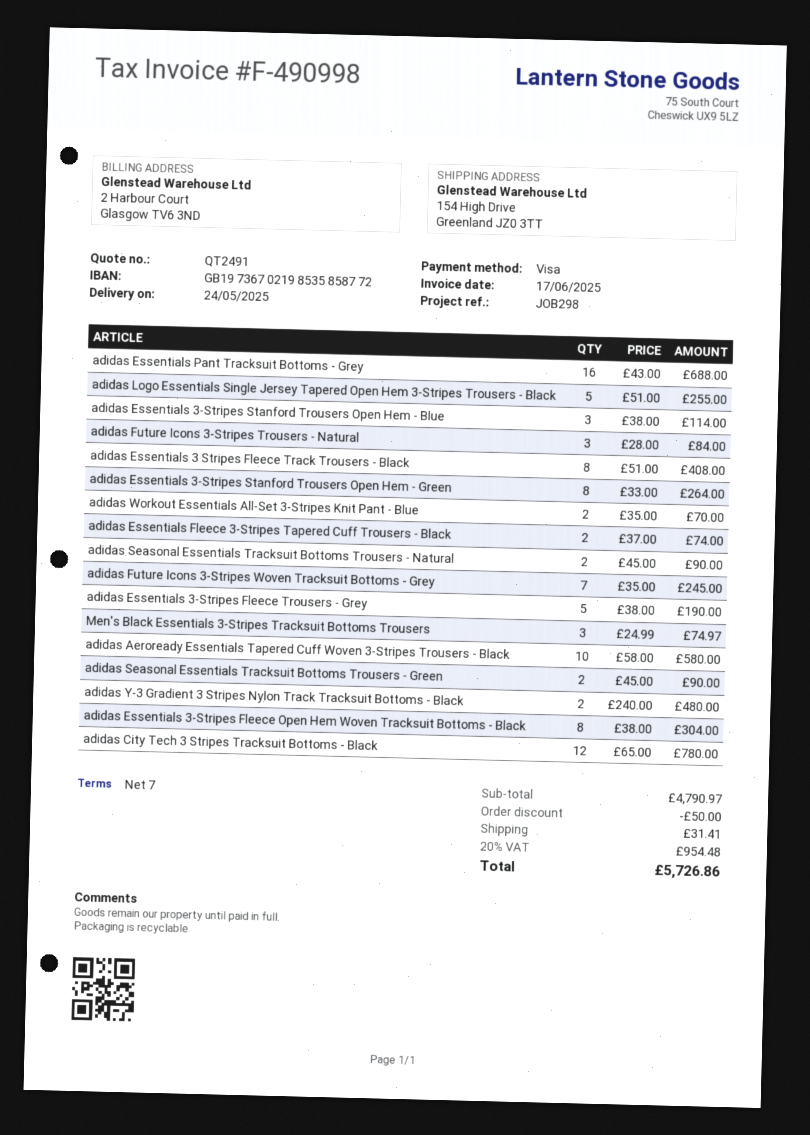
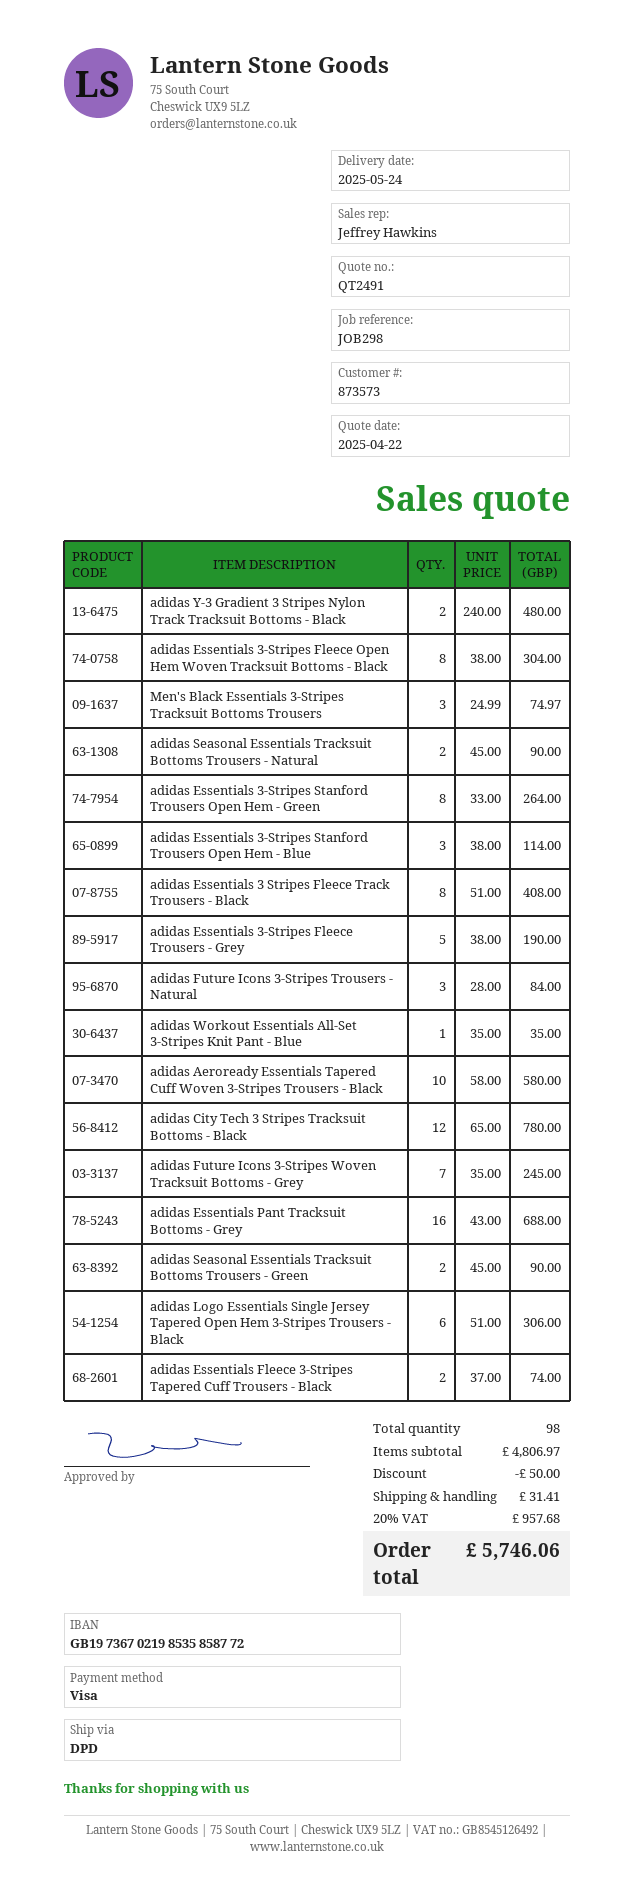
adidas Logo Essentials Single Jersey Tapered Open Hem 3-Stripes Trousers - Black: 5 x 51.00 = 255.00 -> 6 x 51.00 = 306.00
adidas Workout Essentials All-Set 3-Stripes Knit Pant - Blue: 2 x 35.00 = 70.00 -> 1 x 35.00 = 35.00
subtotal: 4790.97 -> 4806.97
tax: 20% = 954.48 -> 20% = 957.68
total: 5726.86 -> 5746.06

